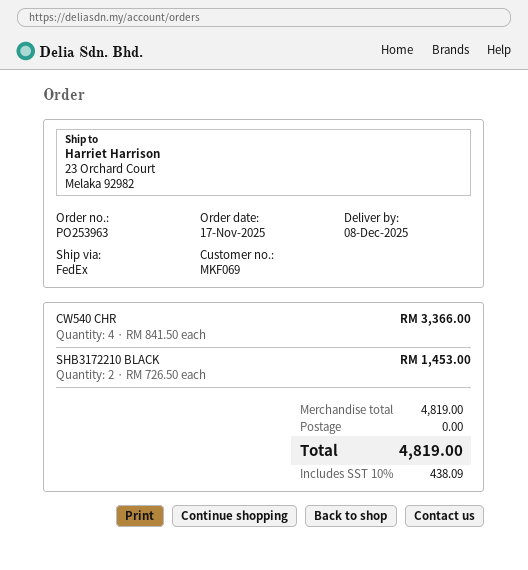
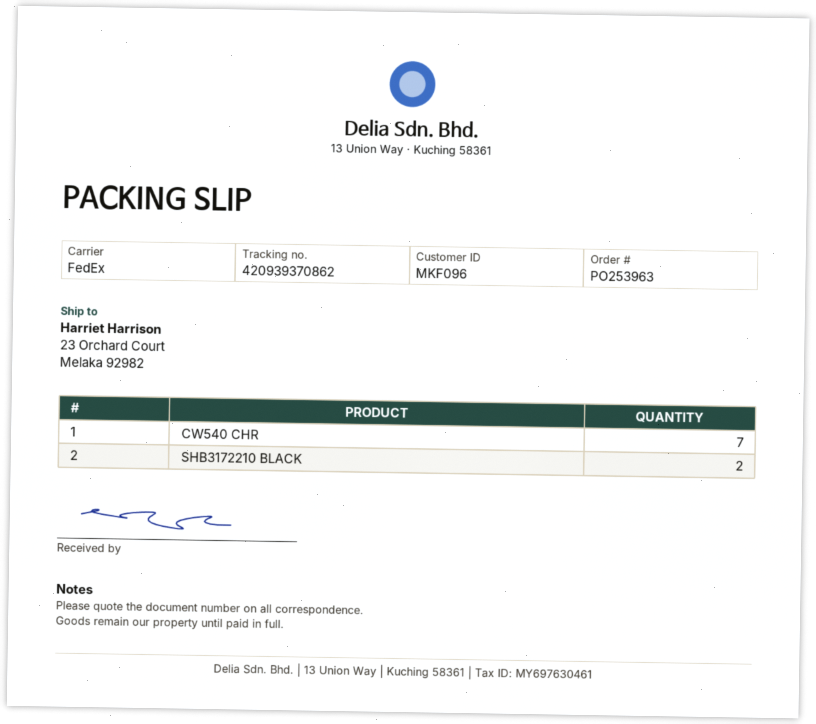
customer number: MKF069 -> MKF096
CW540 CHR: 4 -> 7

